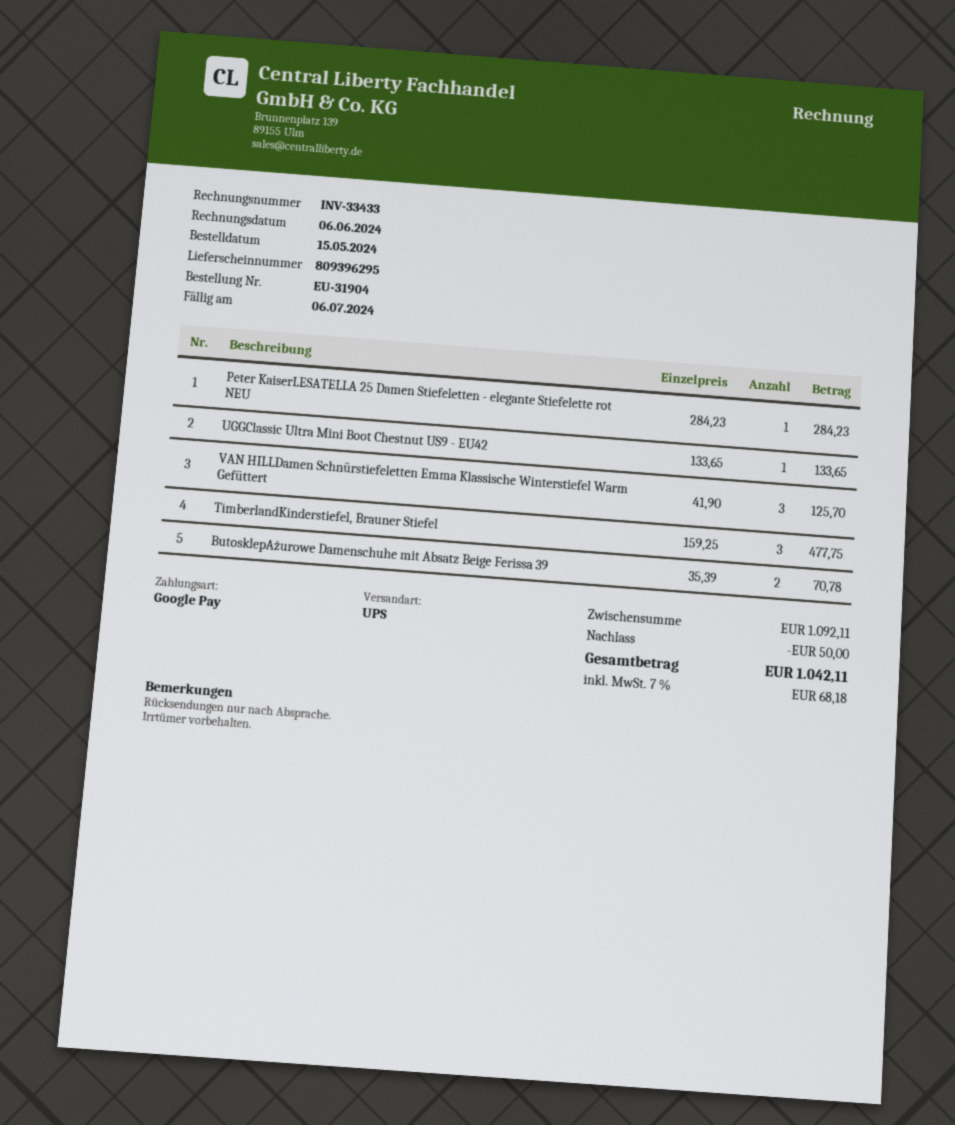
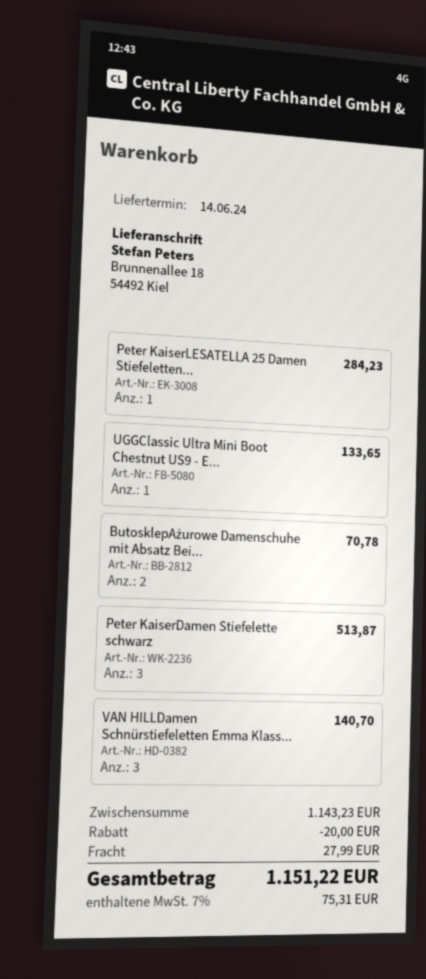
VAN HILLDamen Schnürstiefeletten Emma Klassische Winterstiefel Warm Gefüttert: 3 for 125.70 -> 3 for 140.70
TimberlandKinderstiefel, Brauner Stiefel: 3 for 477.75 -> none
Peter KaiserDamen Stiefelette schwarz: none -> 3 for 513.87
subtotal: 1092.11 -> 1143.23
discount: 50.00 -> 20.00
shipping: none -> 27.99
tax: 7% = 68.18 -> 7% = 75.31
total: 1042.11 -> 1151.22

